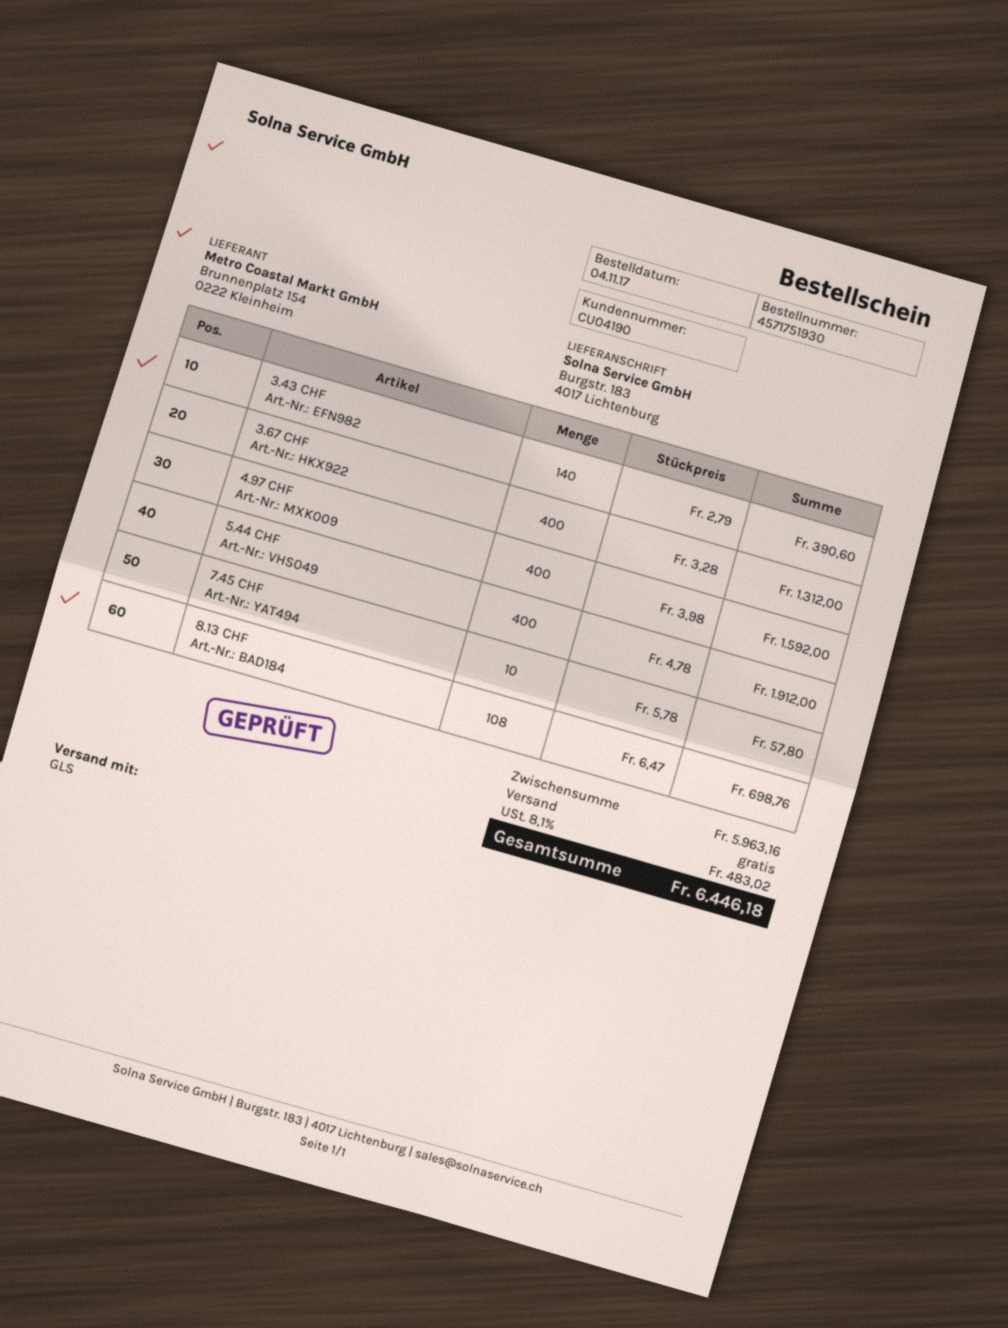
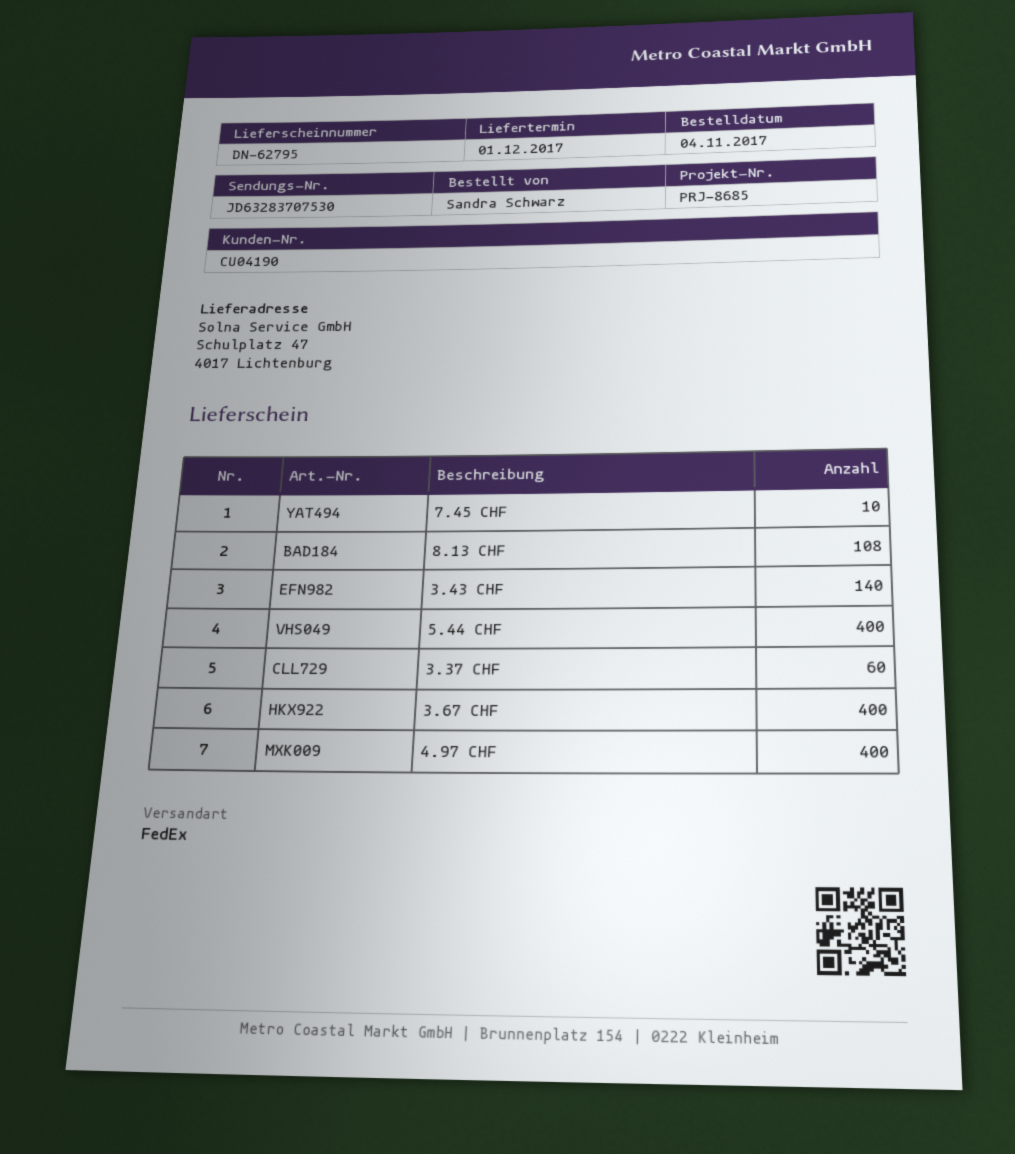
shipping method: GLS -> FedEx
ship to: Burgstr. 183, 4017 Lichtenburg -> Schulplatz 47, 4017 Lichtenburg
3.37 CHF: none -> 60

